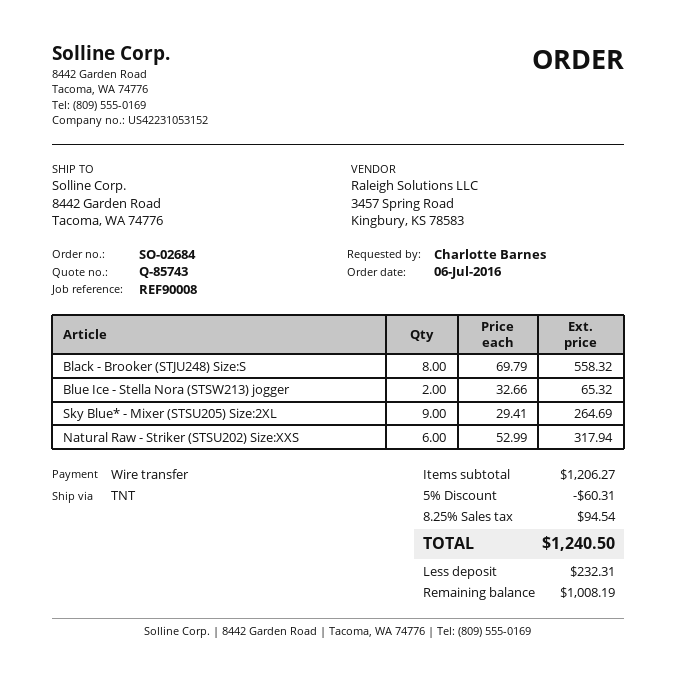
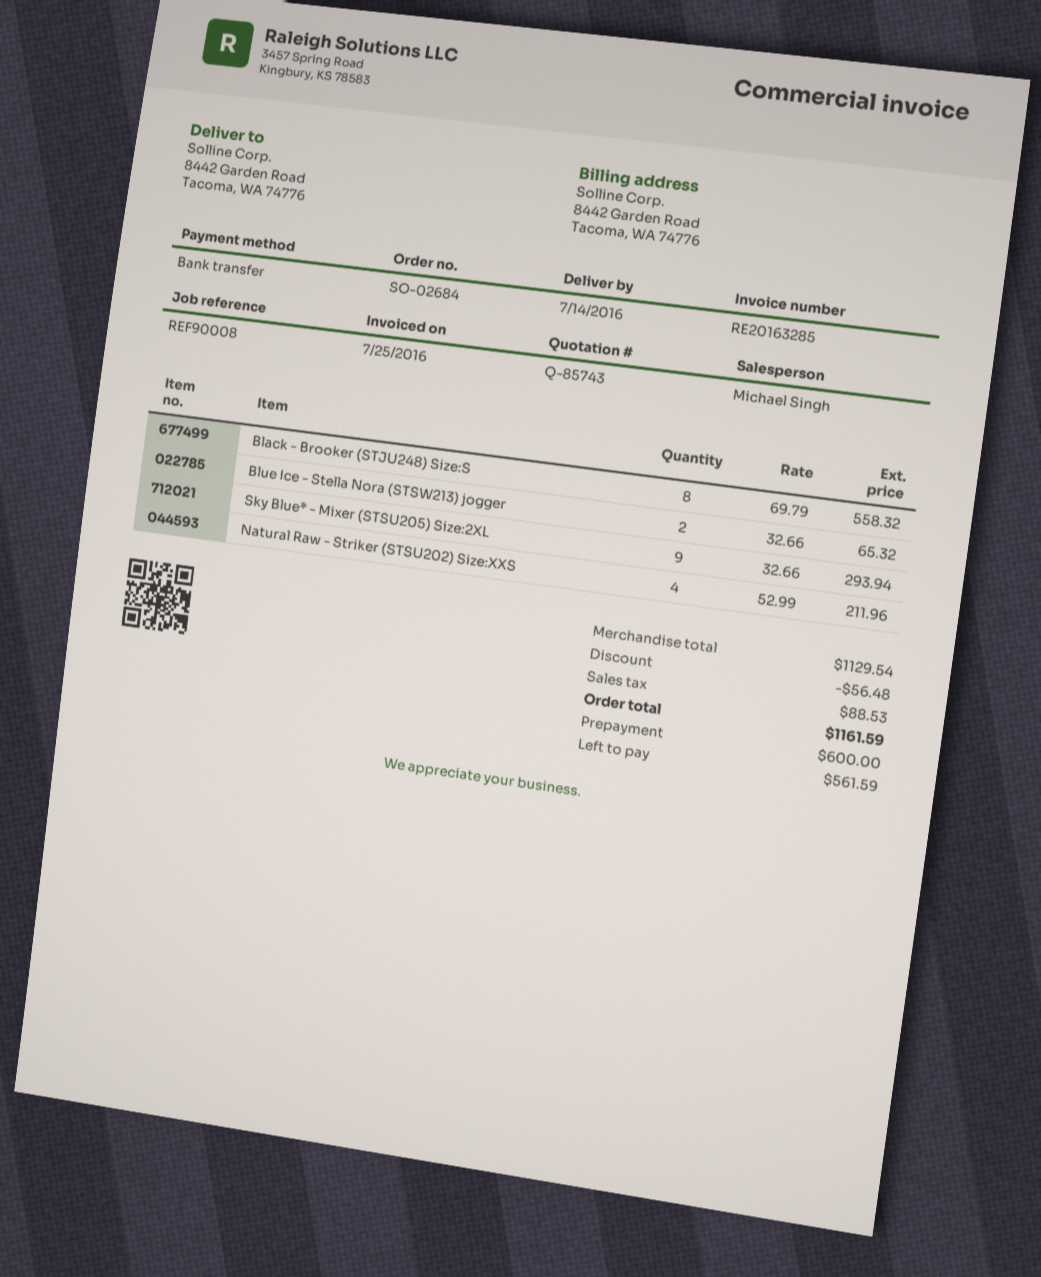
Sky Blue* - Mixer (STSU205) Size:2XL: 9 x 29.41 = 264.69 -> 9 x 32.66 = 293.94
Natural Raw - Striker (STSU202) Size:XXS: 6 x 52.99 = 317.94 -> 4 x 52.99 = 211.96
subtotal: 1206.27 -> 1129.54
discount: 60.31 -> 56.48
tax: 94.54 -> 88.53
total: 1240.50 -> 1161.59
deposit: 232.31 -> 600.00
balance: 1008.19 -> 561.59

